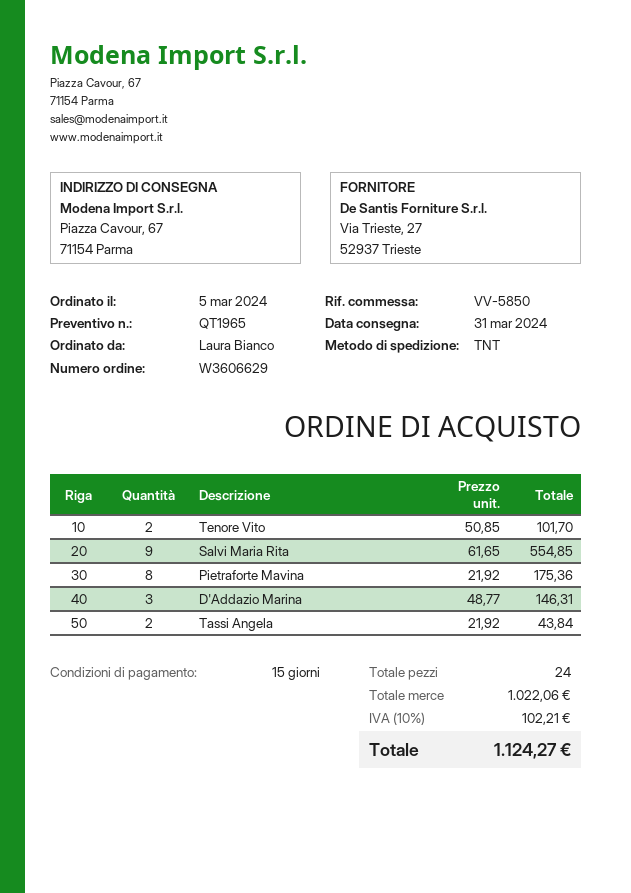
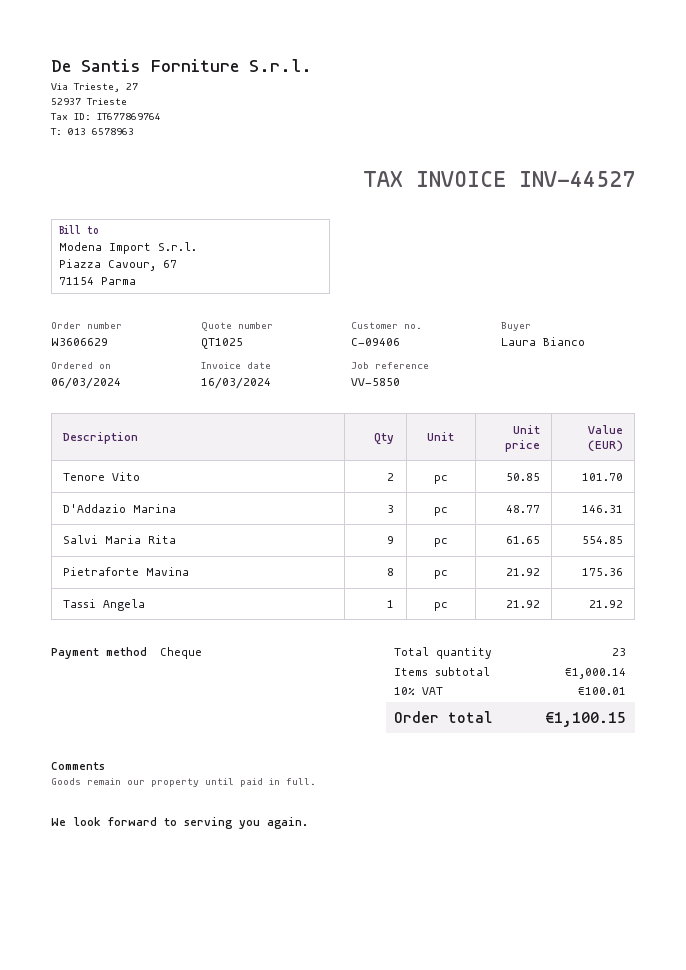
quote number: QT1965 -> QT1025
order date: 2024-03-05 -> 2024-03-06
Tassi Angela: 2 x 21.92 = 43.84 -> 1 x 21.92 = 21.92
total quantity: 24 -> 23
subtotal: 1022.06 -> 1000.14
tax: 10% = 102.21 -> 10% = 100.01
total: 1124.27 -> 1100.15

